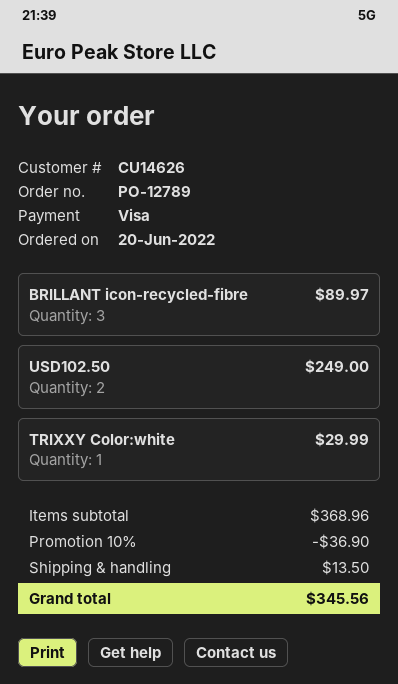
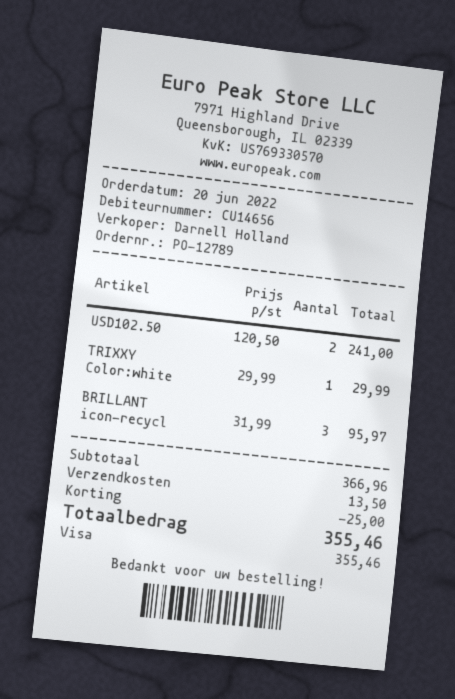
customer number: CU14626 -> CU14656
BRILLANT icon-recycled-fibre: 3 for 89.97 -> 3 for 95.97
USD102.50: 2 for 249.00 -> 2 for 241.00
subtotal: 368.96 -> 366.96
discount: 36.90 -> 25.00
total: 345.56 -> 355.46

